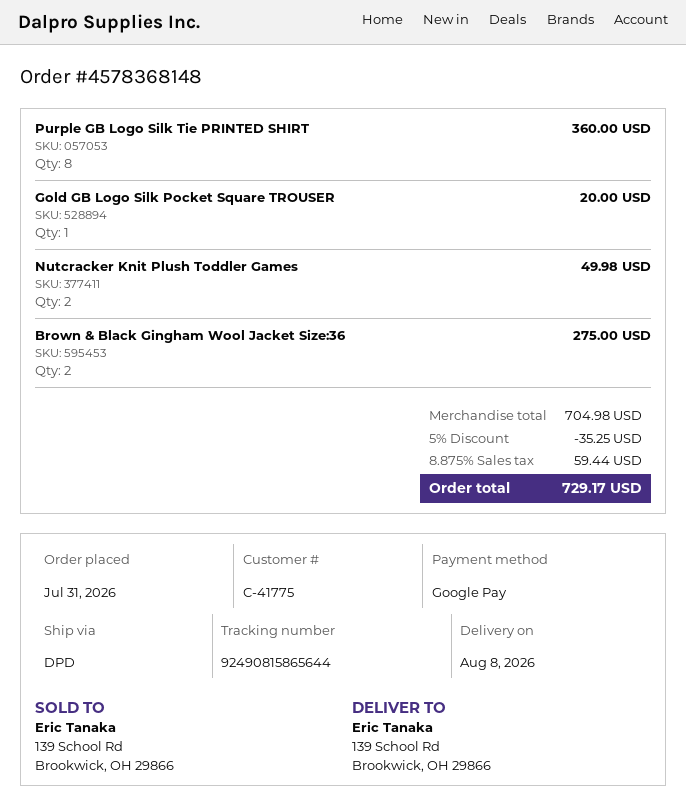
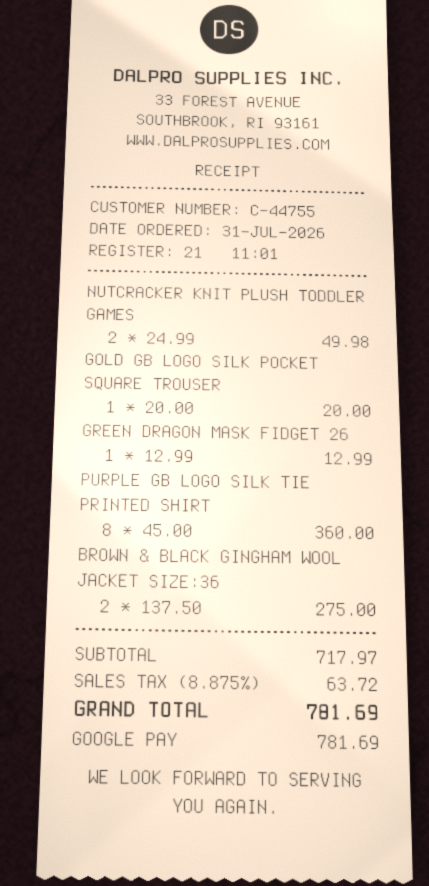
customer number: C-41775 -> C-44755
GREEN DRAGON MASK FIDGET 26: none -> 1 for 12.99
subtotal: 704.98 -> 717.97
discount: 5% = 35.25 -> none
tax: 8.875% = 59.44 -> 8.875% = 63.72
total: 729.17 -> 781.69

